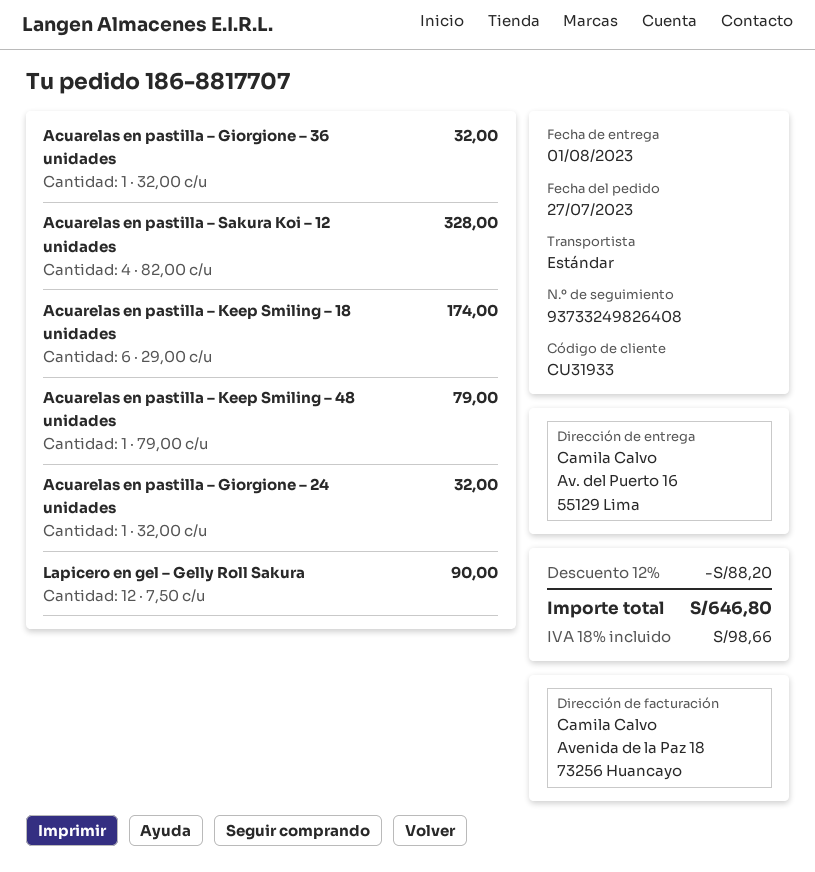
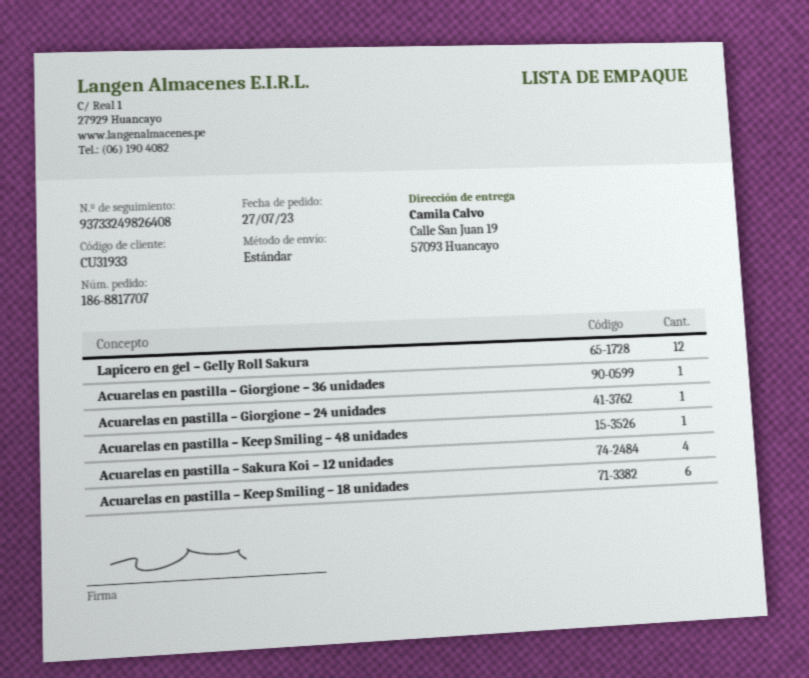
ship to: Av. del Puerto 16, 55129 Lima -> Calle San Juan 19, 57093 Huancayo

